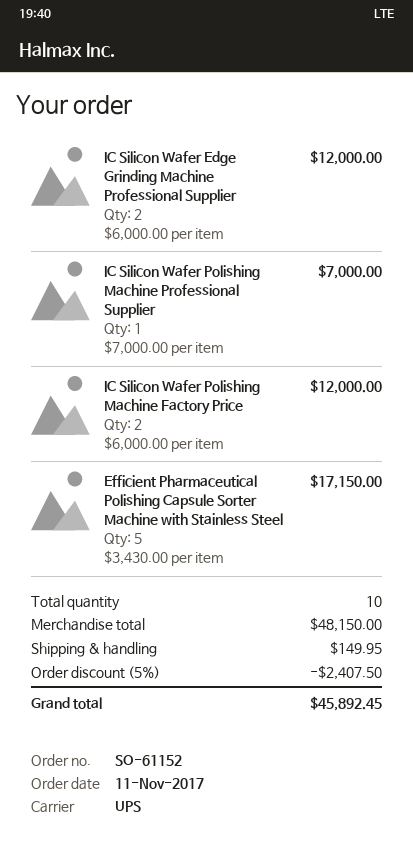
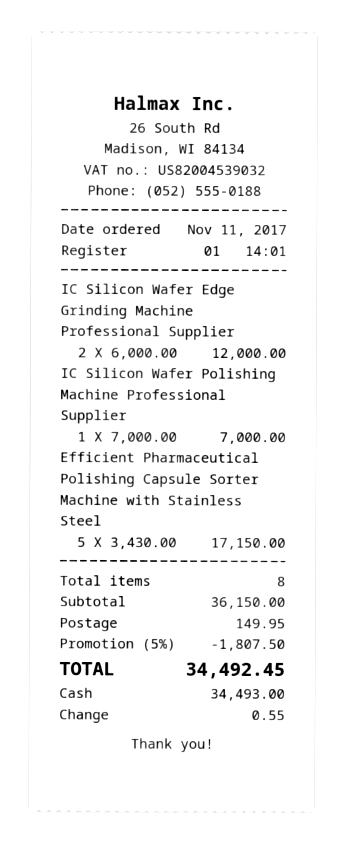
IC Silicon Wafer Polishing Machine Factory Price: 2 x 6000.00 = 12000.00 -> none
total quantity: 10 -> 8
subtotal: 48150.00 -> 36150.00
discount: 5% = 2407.50 -> 5% = 1807.50
total: 45892.45 -> 34492.45

